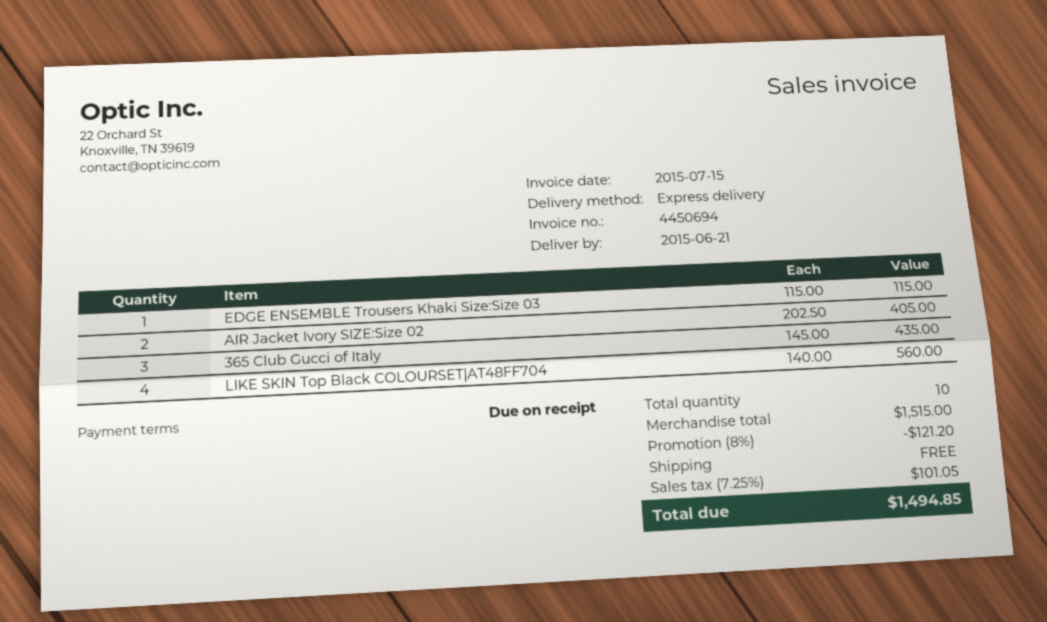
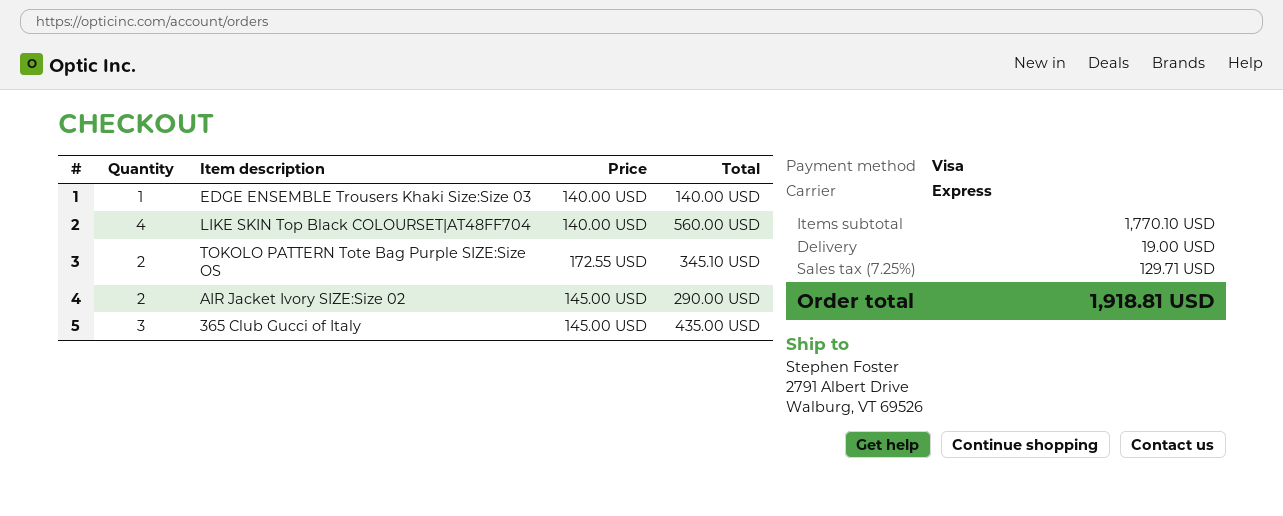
EDGE ENSEMBLE Trousers Khaki Size:Size 03: 1 x 115.00 = 115.00 -> 1 x 140.00 = 140.00
AIR Jacket Ivory SIZE:Size 02: 2 x 202.50 = 405.00 -> 2 x 145.00 = 290.00
TOKOLO PATTERN Tote Bag Purple SIZE:Size OS: none -> 2 x 172.55 = 345.10
subtotal: 1515.00 -> 1770.10
discount: 8% = 121.20 -> none
shipping: 0.00 -> 19.00
tax: 7.25% = 101.05 -> 7.25% = 129.71
total: 1494.85 -> 1918.81

